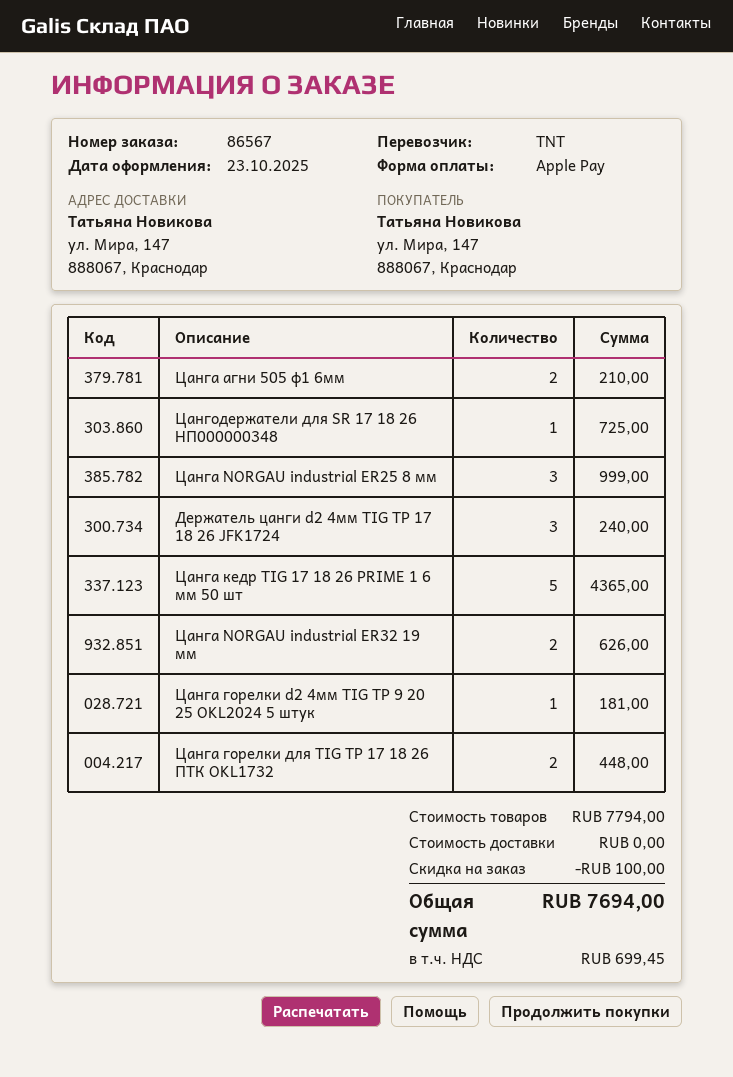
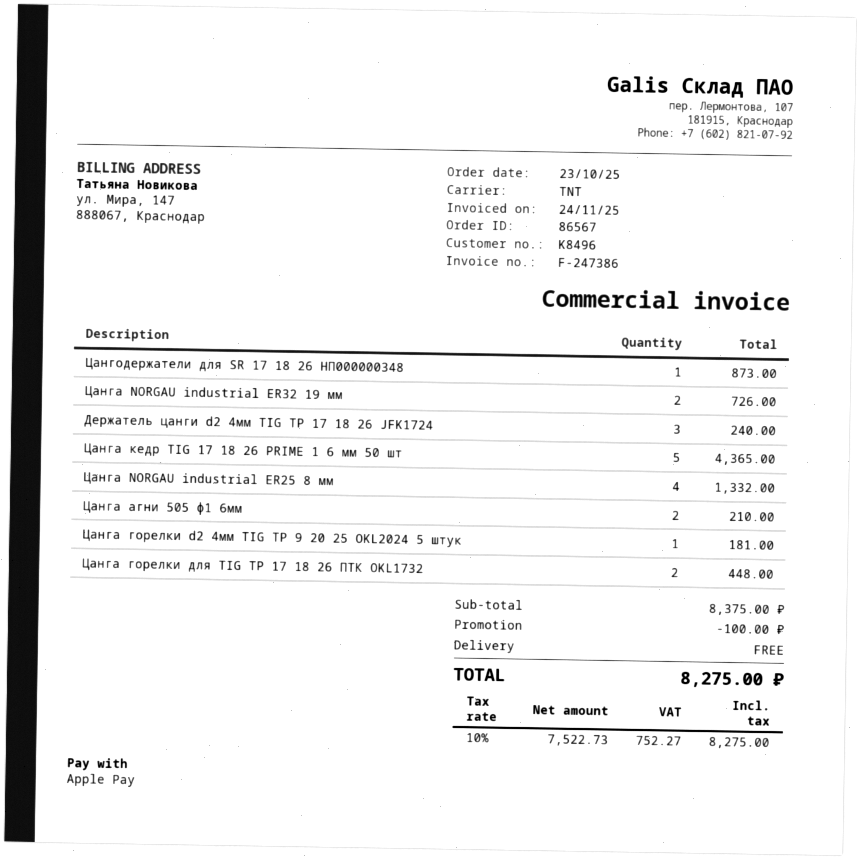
Цангодержатели для SR 17 18 26 НП000000348: 1 for 725.00 -> 1 for 873.00
Цанга NORGAU industrial ER25 8 мм: 3 for 999.00 -> 4 for 1332.00
Цанга NORGAU industrial ER32 19 мм: 2 for 626.00 -> 2 for 726.00
subtotal: 7794.00 -> 8375.00
tax: 699.45 -> 752.27
total: 7694.00 -> 8275.00

